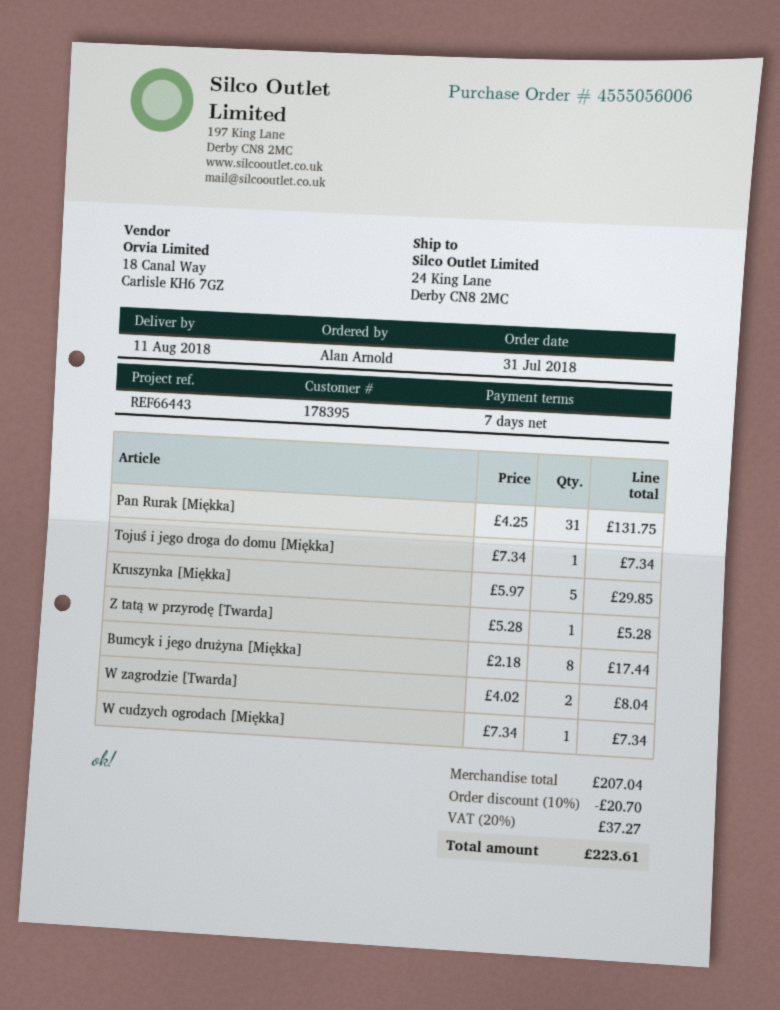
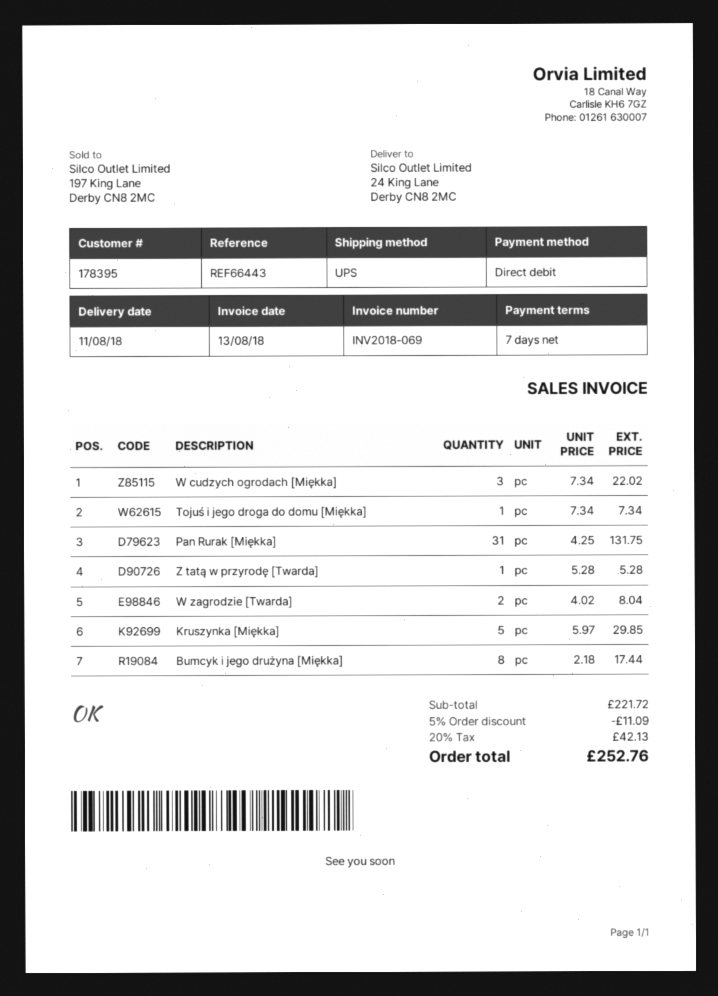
W cudzych ogrodach [Miękka]: 1 x 7.34 = 7.34 -> 3 x 7.34 = 22.02
subtotal: 207.04 -> 221.72
discount: 10% = 20.70 -> 5% = 11.09
tax: 20% = 37.27 -> 20% = 42.13
total: 223.61 -> 252.76

